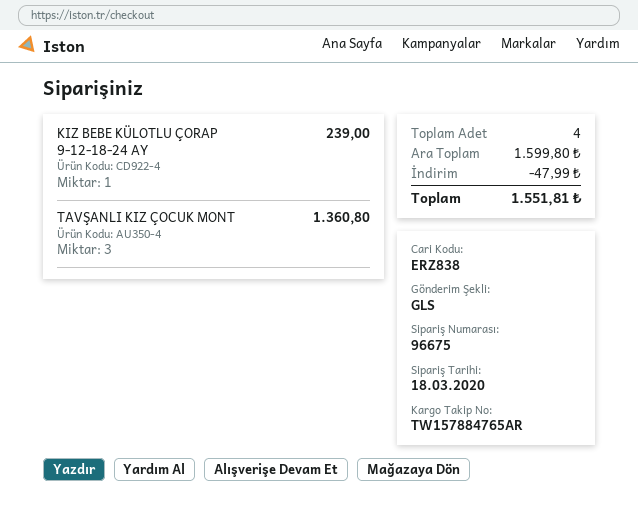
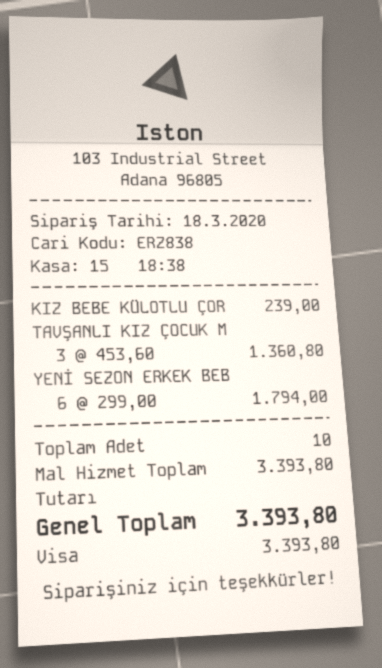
YENİ SEZON ERKEK BEB: none -> 6 for 1794.00
total quantity: 4 -> 10
subtotal: 1599.80 -> 3393.80
discount: 47.99 -> none
total: 1551.81 -> 3393.80

